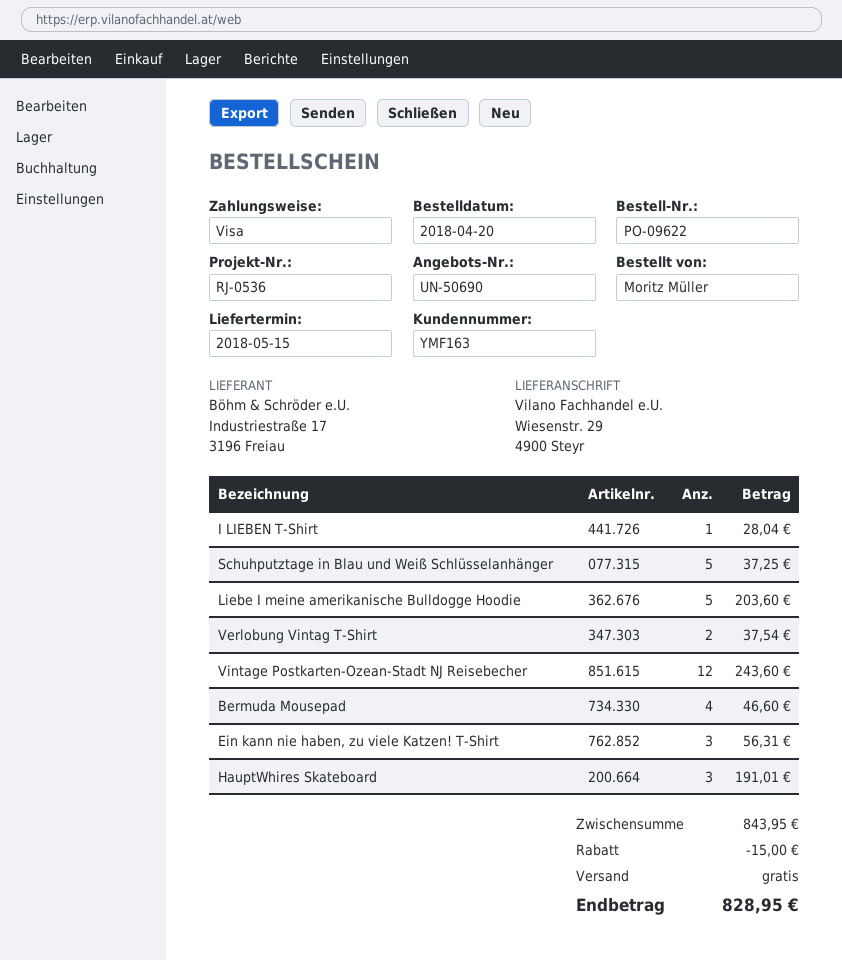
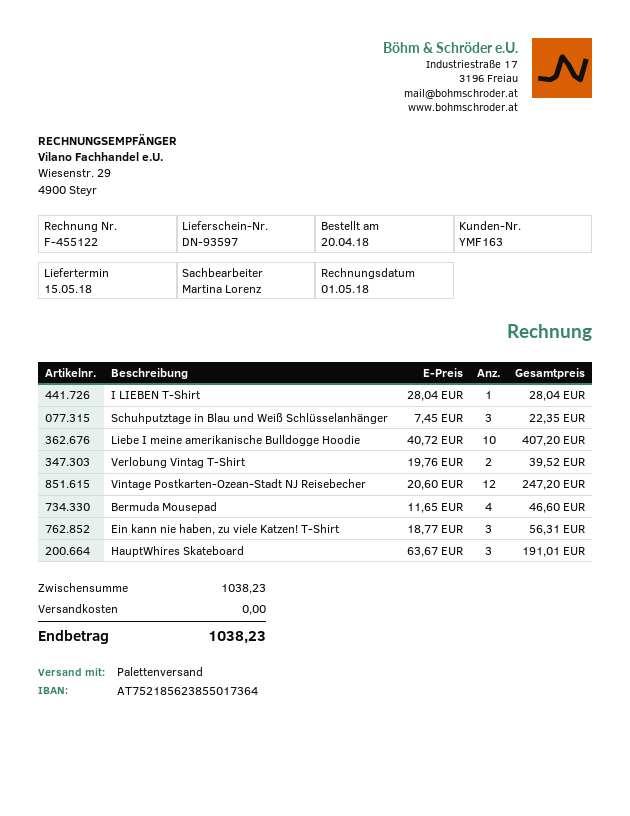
Schuhputztage in Blau und Weiß Schlüsselanhänger: 5 for 37.25 -> 3 for 22.35
Liebe I meine amerikanische Bulldogge Hoodie: 5 for 203.60 -> 10 for 407.20
Verlobung Vintag T-Shirt: 2 for 37.54 -> 2 for 39.52
Vintage Postkarten-Ozean-Stadt NJ Reisebecher: 12 for 243.60 -> 12 for 247.20
subtotal: 843.95 -> 1038.23
discount: 15.00 -> none
total: 828.95 -> 1038.23

